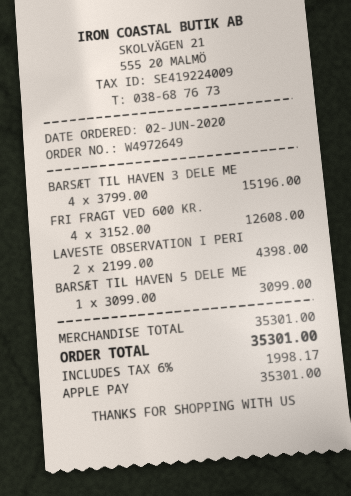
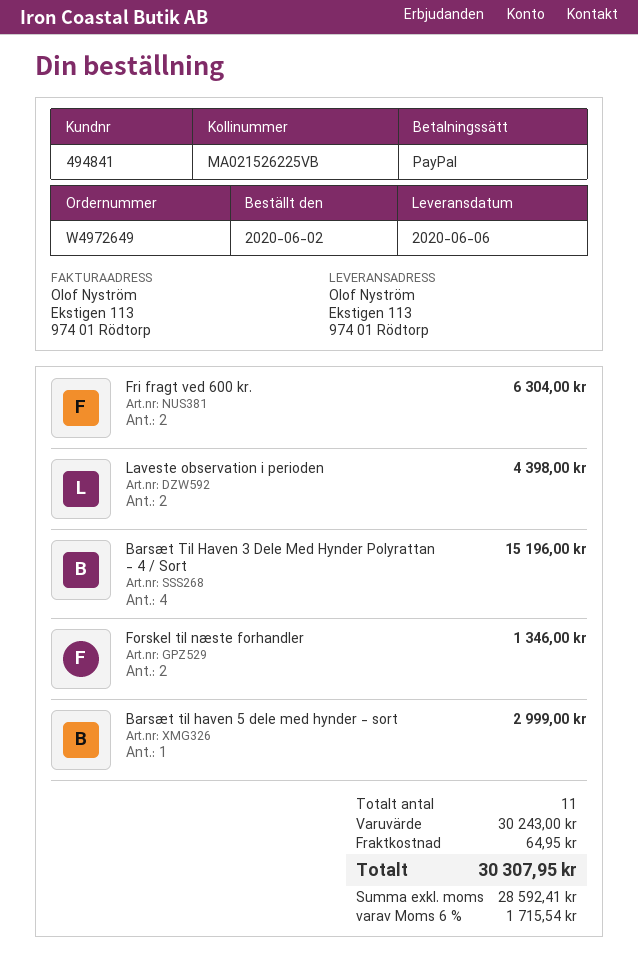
payment method: Apple Pay -> PayPal
FRI FRAGT VED 600 KR.: 4 for 12608.00 -> 2 for 6304.00
BARSÆT TIL HAVEN 5 DELE ME: 1 for 3099.00 -> 1 for 2999.00
Forskel til næste forhandler: none -> 2 for 1346.00
subtotal: 35301.00 -> 30243.00
shipping: none -> 64.95
tax: 6% = 1998.17 -> 6% = 1715.54
total: 35301.00 -> 30307.95

